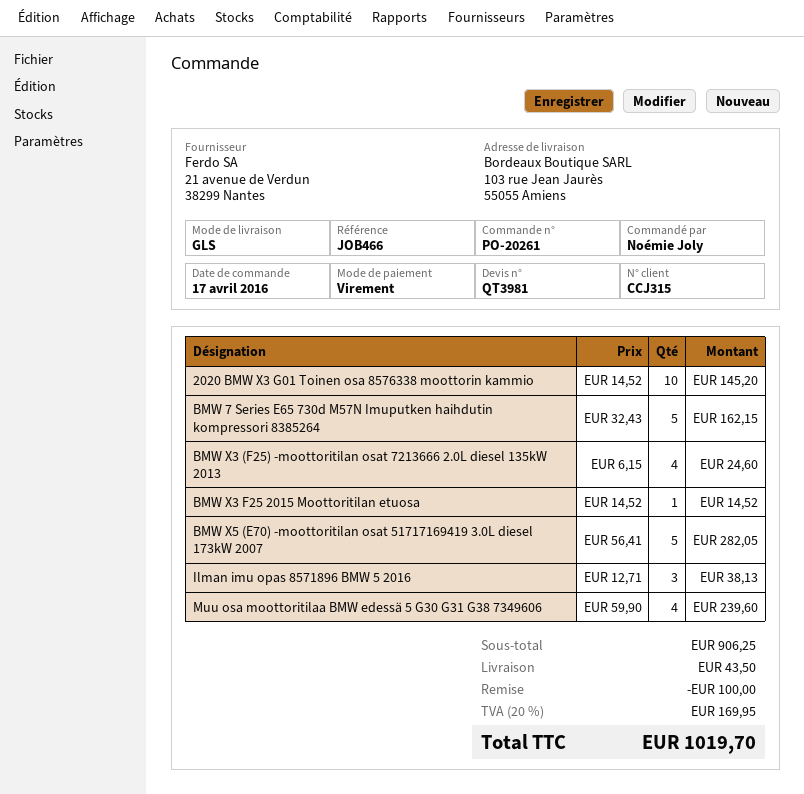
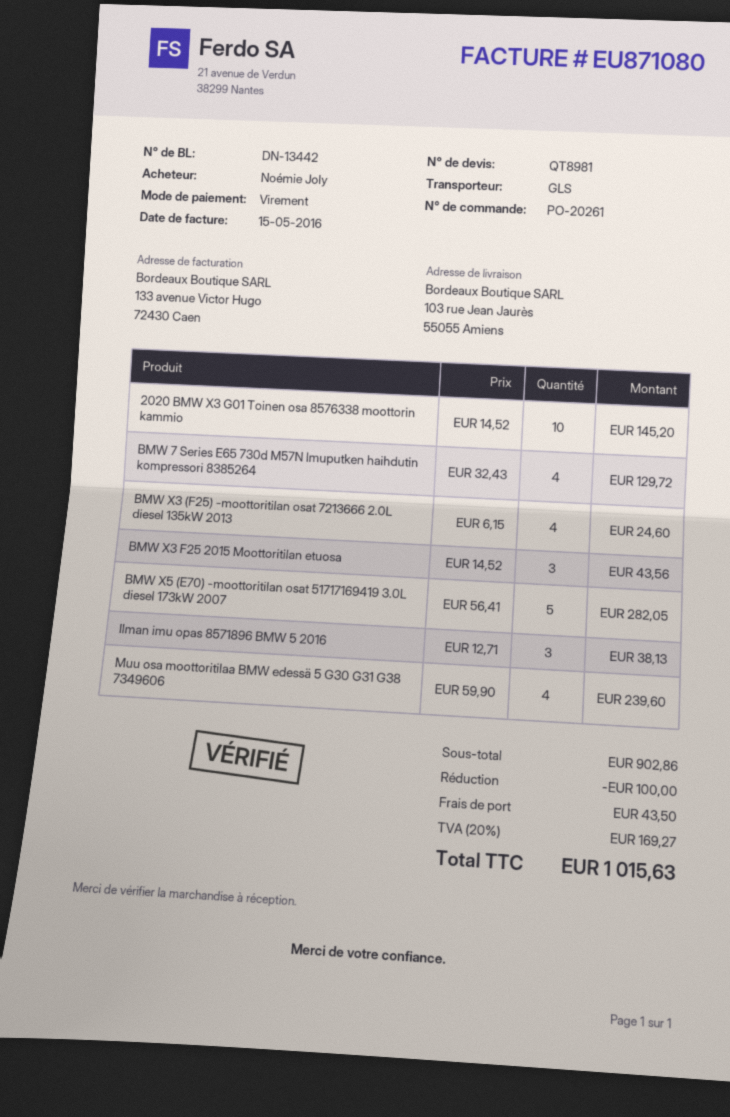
quote number: QT3981 -> QT8981
BMW 7 Series E65 730d M57N Imuputken haihdutin kompressori 8385264: 5 x 32.43 = 162.15 -> 4 x 32.43 = 129.72
BMW X3 F25 2015 Moottoritilan etuosa: 1 x 14.52 = 14.52 -> 3 x 14.52 = 43.56
subtotal: 906.25 -> 902.86
tax: 20% = 169.95 -> 20% = 169.27
total: 1019.70 -> 1015.63

